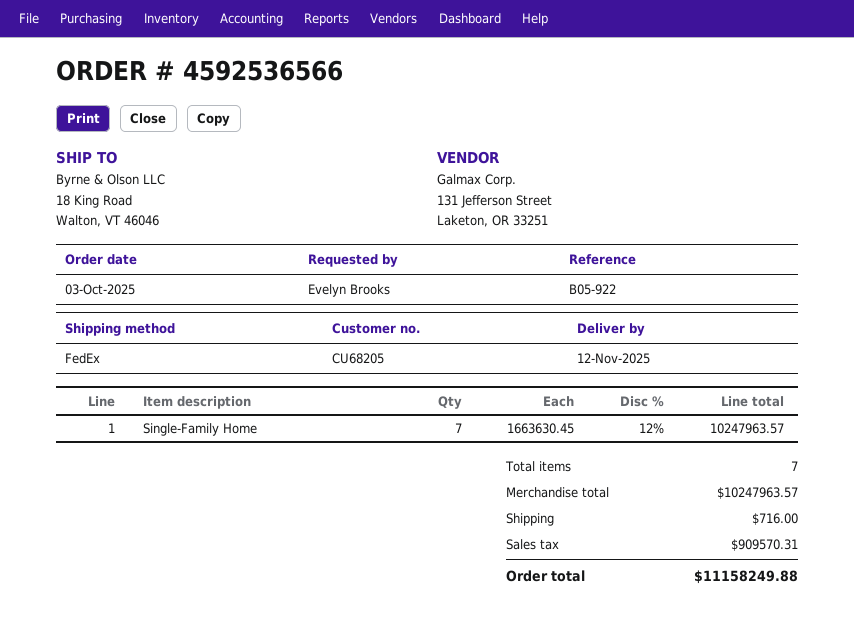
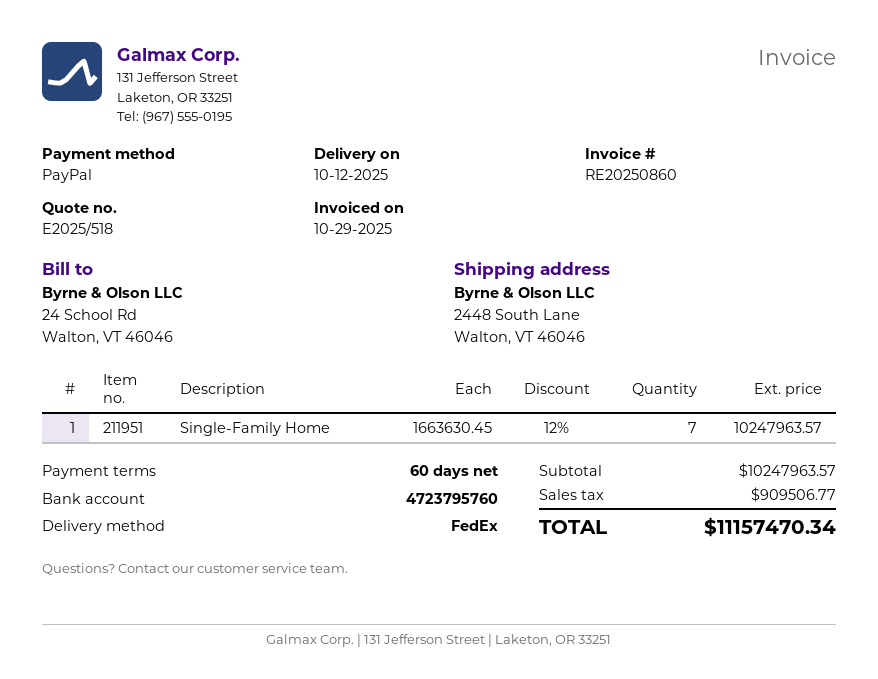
delivery date: 2025-11-12 -> 2025-10-12
ship to: 18 King Road, Walton, VT 46046 -> 2448 South Lane, Walton, VT 46046
shipping: 716.00 -> none
tax: 909570.31 -> 909506.77
total: 11158249.88 -> 11157470.34

